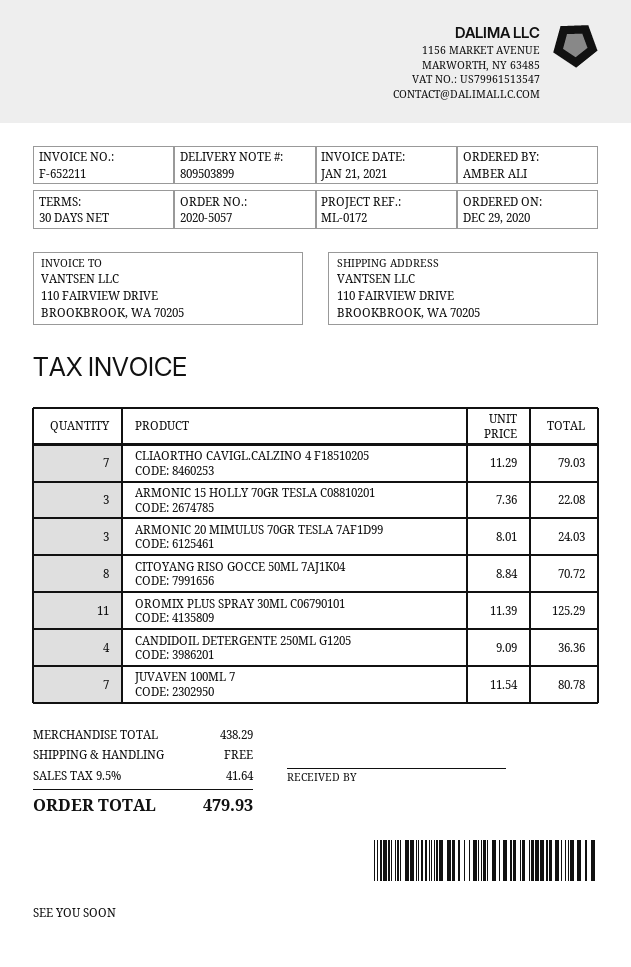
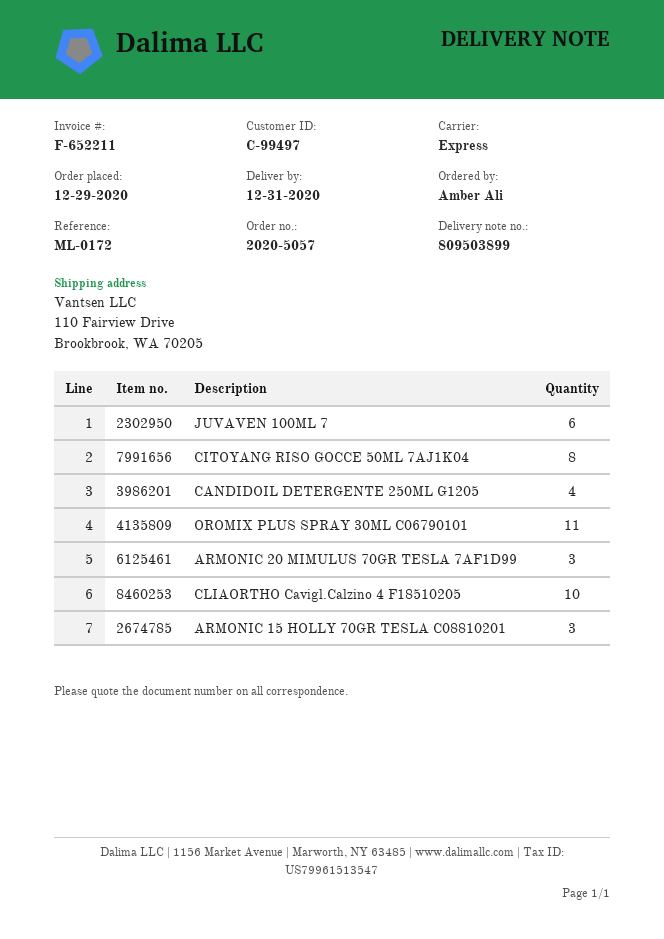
CLIAORTHO CAVIGL.CALZINO 4 F18510205: 7 -> 10
JUVAVEN 100ML 7: 7 -> 6

